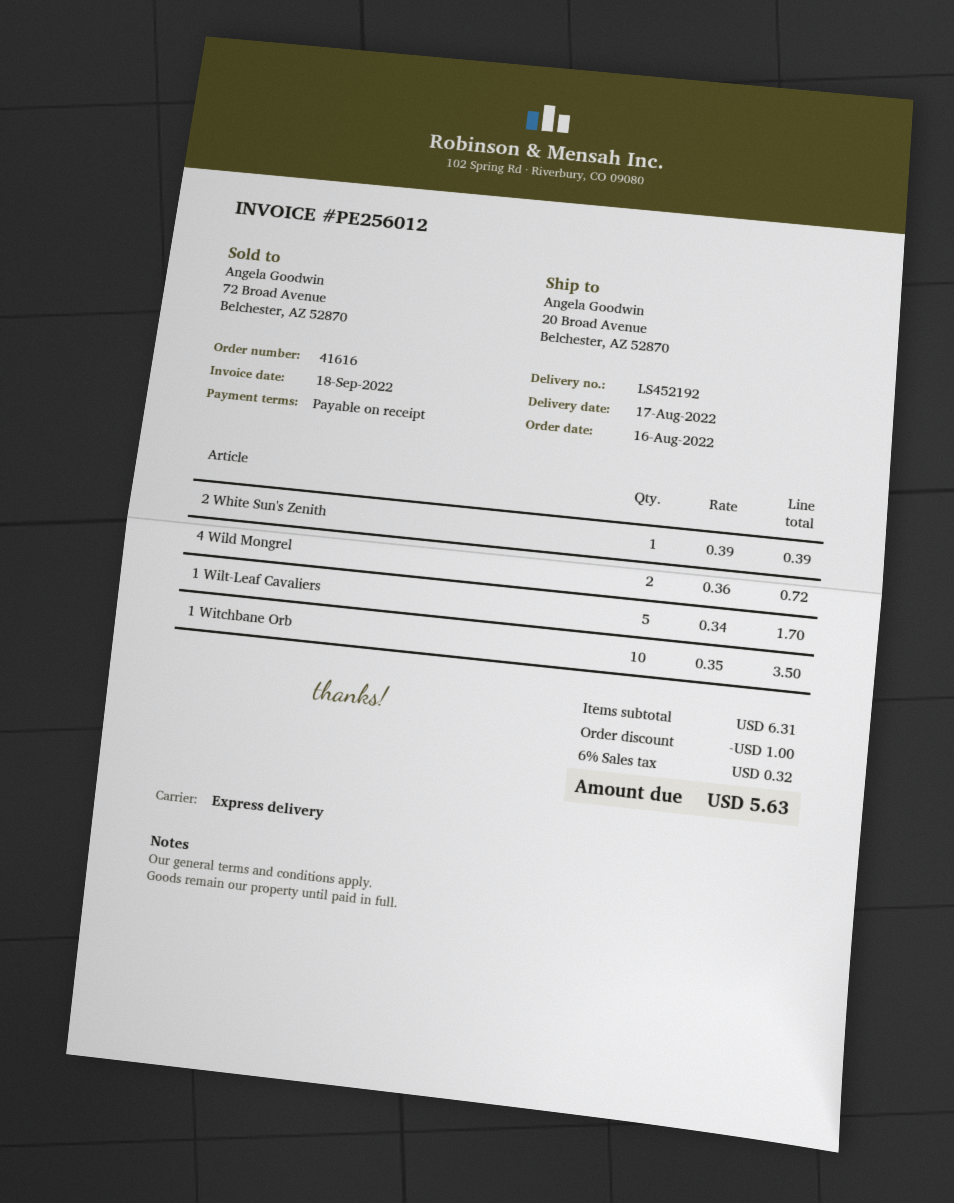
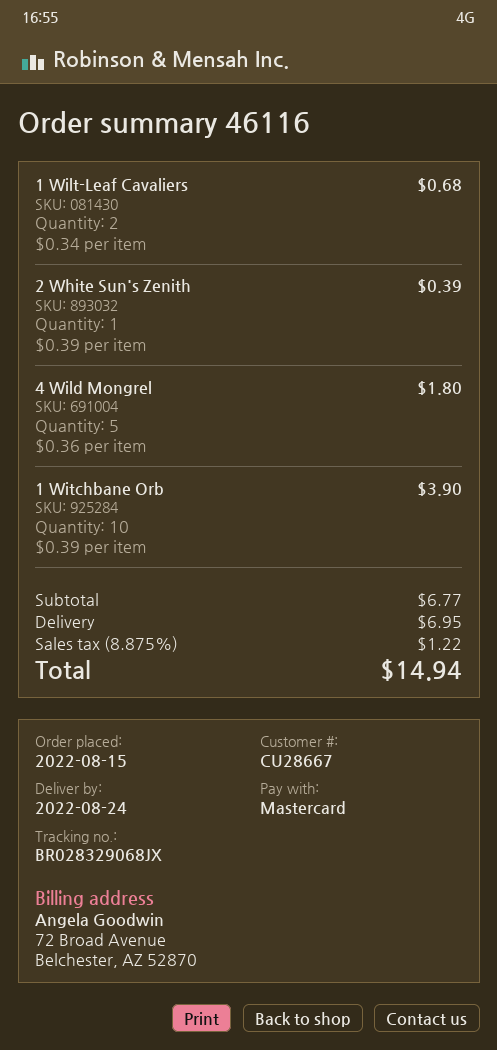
order number: 41616 -> 46116
order date: 2022-08-16 -> 2022-08-15
delivery date: 2022-08-17 -> 2022-08-24
4 Wild Mongrel: 2 x 0.36 = 0.72 -> 5 x 0.36 = 1.80
1 Wilt-Leaf Cavaliers: 5 x 0.34 = 1.70 -> 2 x 0.34 = 0.68
1 Witchbane Orb: 10 x 0.35 = 3.50 -> 10 x 0.39 = 3.90
subtotal: 6.31 -> 6.77
discount: 1.00 -> none
shipping: none -> 6.95
tax: 6% = 0.32 -> 8.875% = 1.22
total: 5.63 -> 14.94

